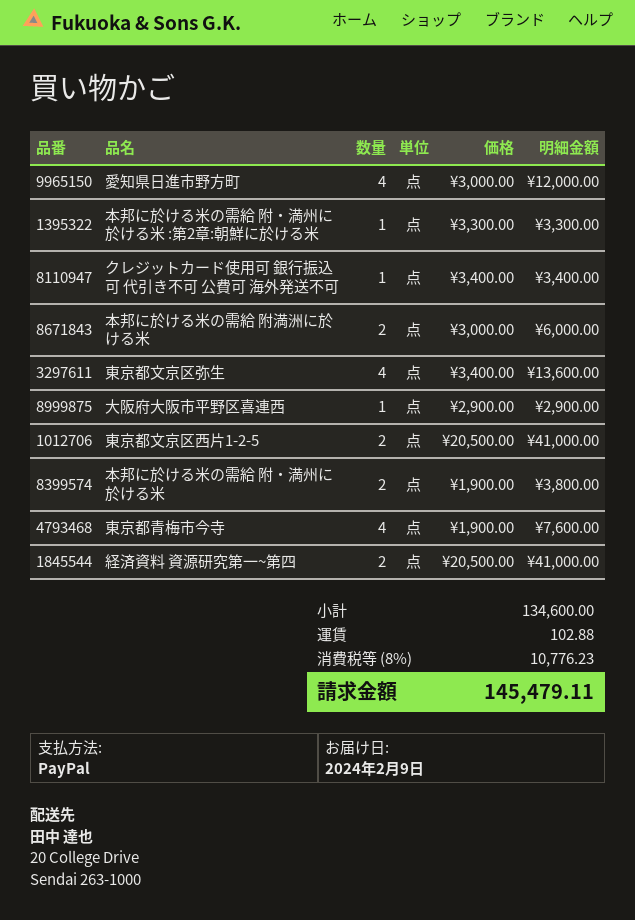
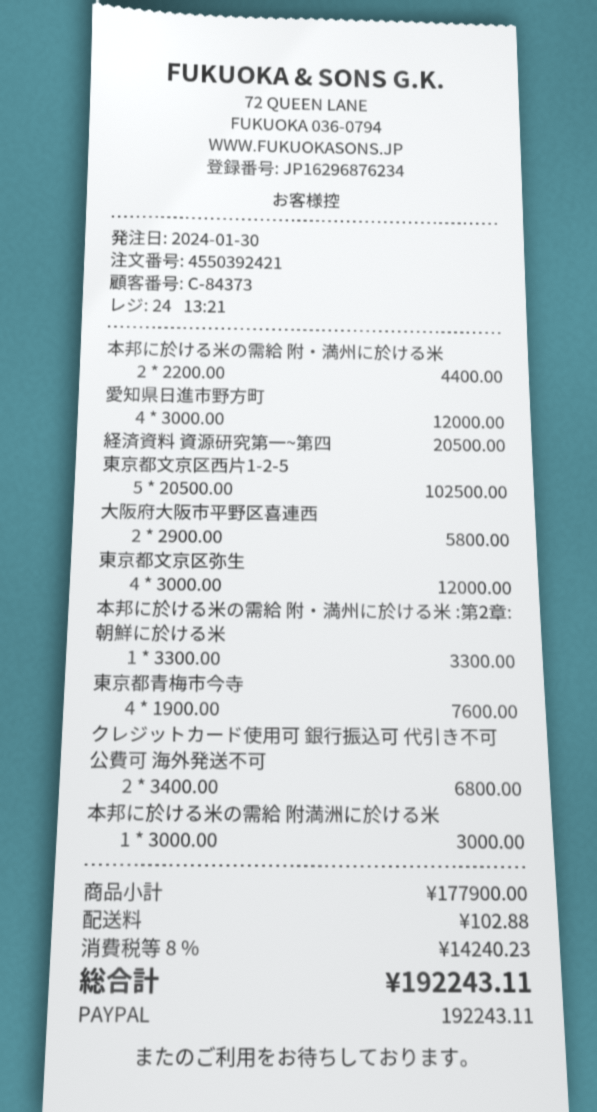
クレジットカード使用可 銀行振込可 代引き不可 公費可 海外発送不可: 1 x 3400.00 = 3400.00 -> 2 x 3400.00 = 6800.00
本邦に於ける米の需給 附満洲に於ける米: 2 x 3000.00 = 6000.00 -> 1 x 3000.00 = 3000.00
東京都文京区弥生: 4 x 3400.00 = 13600.00 -> 4 x 3000.00 = 12000.00
大阪府大阪市平野区喜連西: 1 x 2900.00 = 2900.00 -> 2 x 2900.00 = 5800.00
東京都文京区西片1-2-5: 2 x 20500.00 = 41000.00 -> 5 x 20500.00 = 102500.00
本邦に於ける米の需給 附・満州に於ける米: 2 x 1900.00 = 3800.00 -> 2 x 2200.00 = 4400.00
経済資料 資源研究第一~第四: 2 x 20500.00 = 41000.00 -> 1 x 20500.00 = 20500.00
subtotal: 134600.00 -> 177900.00
tax: 8% = 10776.23 -> 8% = 14240.23
total: 145479.11 -> 192243.11

